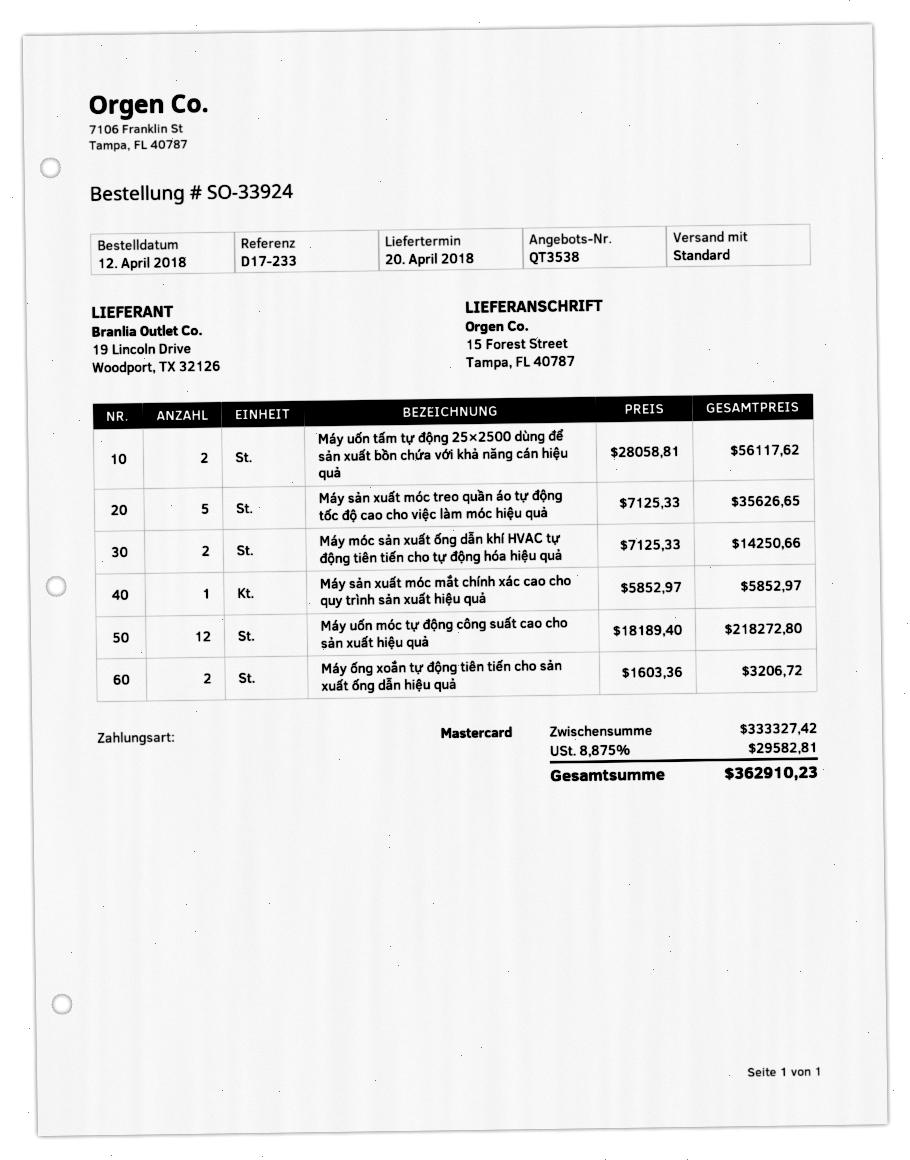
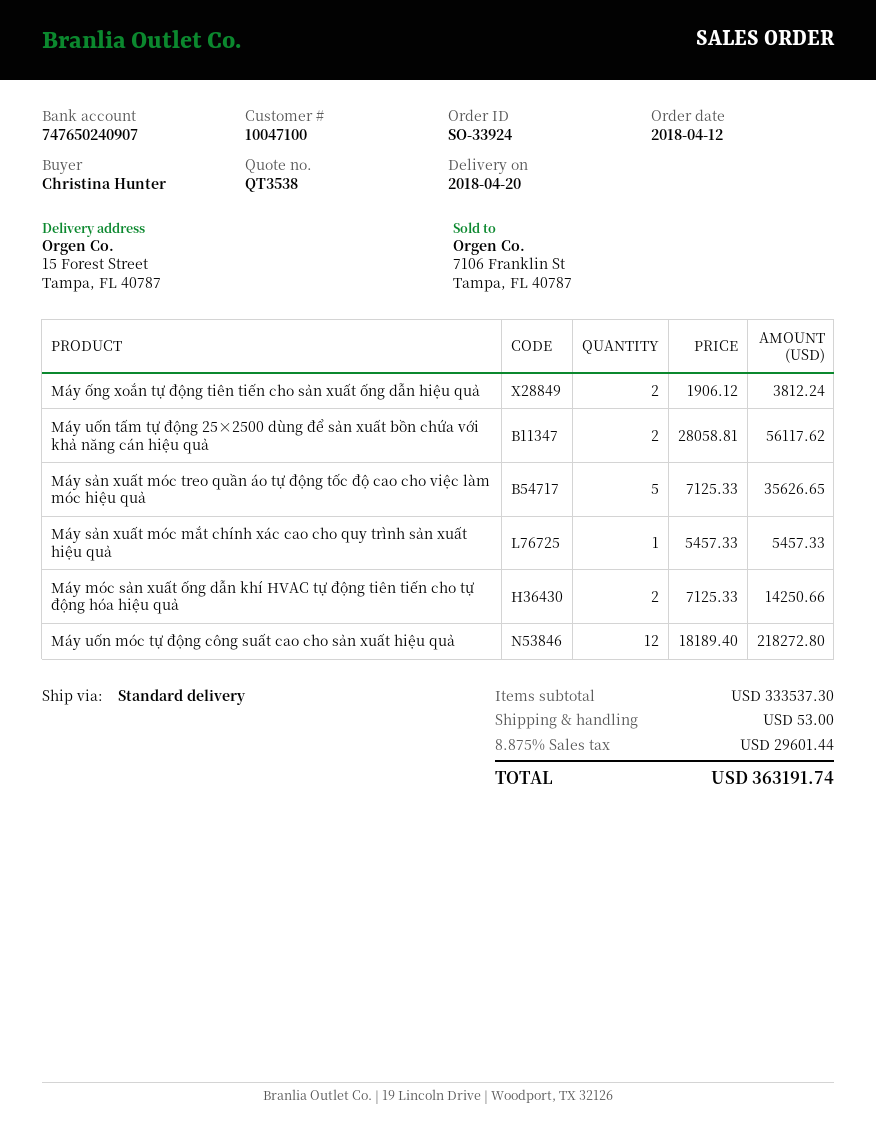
Máy sản xuất móc mắt chính xác cao cho quy trình sản xuất hiệu quả: 1 x 5852.97 = 5852.97 -> 1 x 5457.33 = 5457.33
Máy ống xoắn tự động tiên tiến cho sản xuất ống dẫn hiệu quả: 2 x 1603.36 = 3206.72 -> 2 x 1906.12 = 3812.24
subtotal: 333327.42 -> 333537.30
shipping: none -> 53.00
tax: 8.875% = 29582.81 -> 8.875% = 29601.44
total: 362910.23 -> 363191.74

